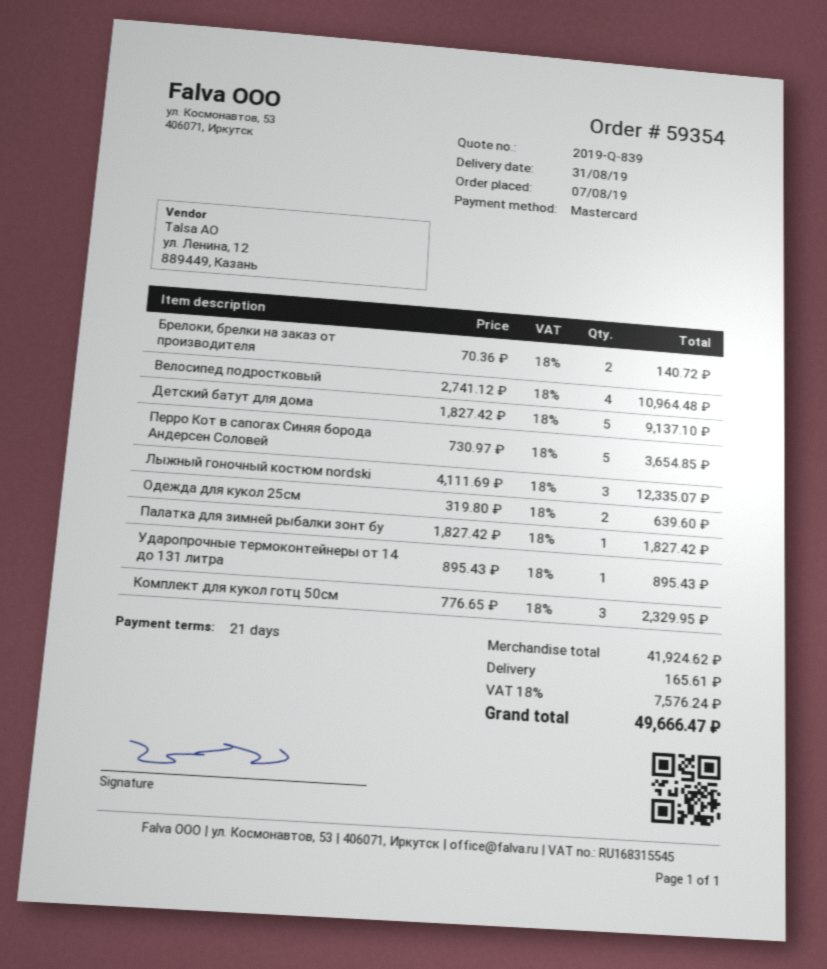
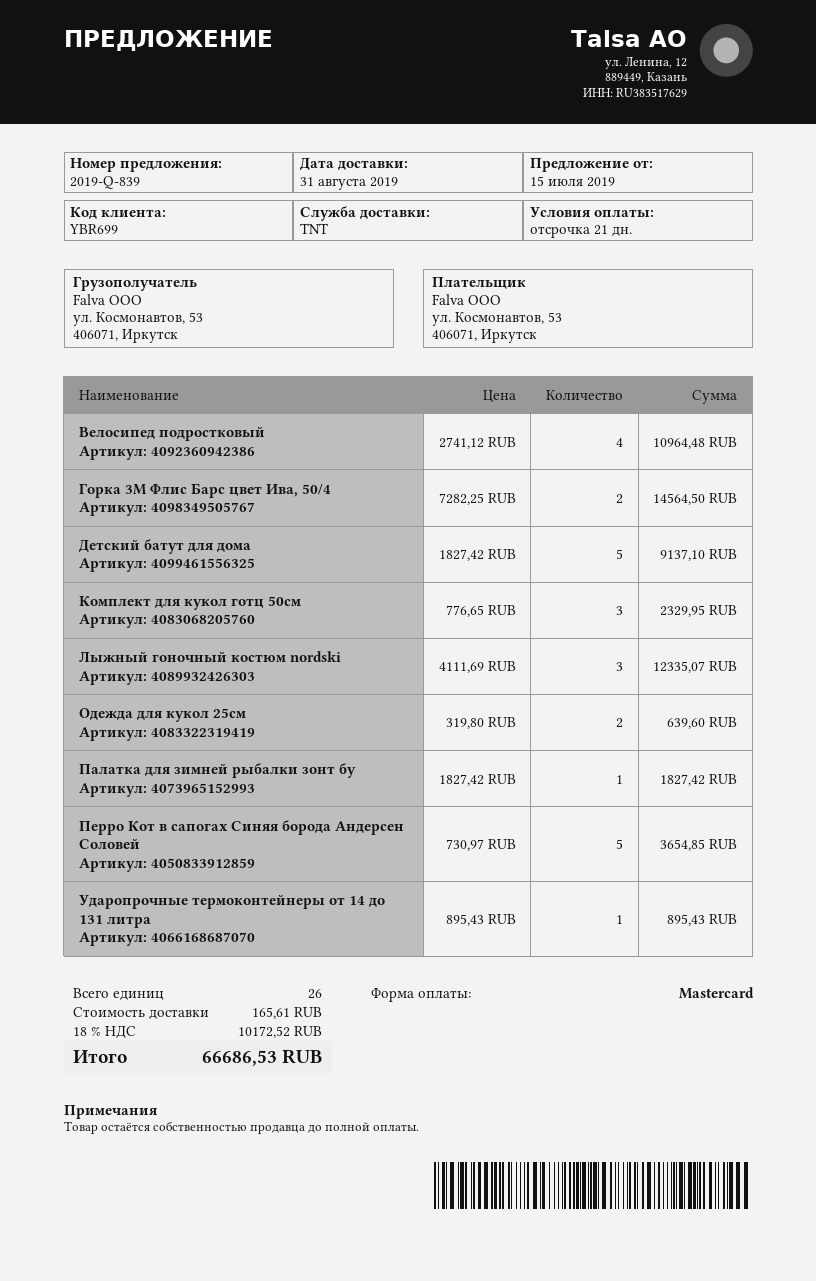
Брелоки, брелки на заказ от производителя: 2 x 70.36 = 140.72 -> none
Горка 3М Флис Барс цвет Ива, 50/4: none -> 2 x 7282.25 = 14564.50
tax: 18% = 7576.24 -> 18% = 10172.52
total: 49666.47 -> 66686.53

